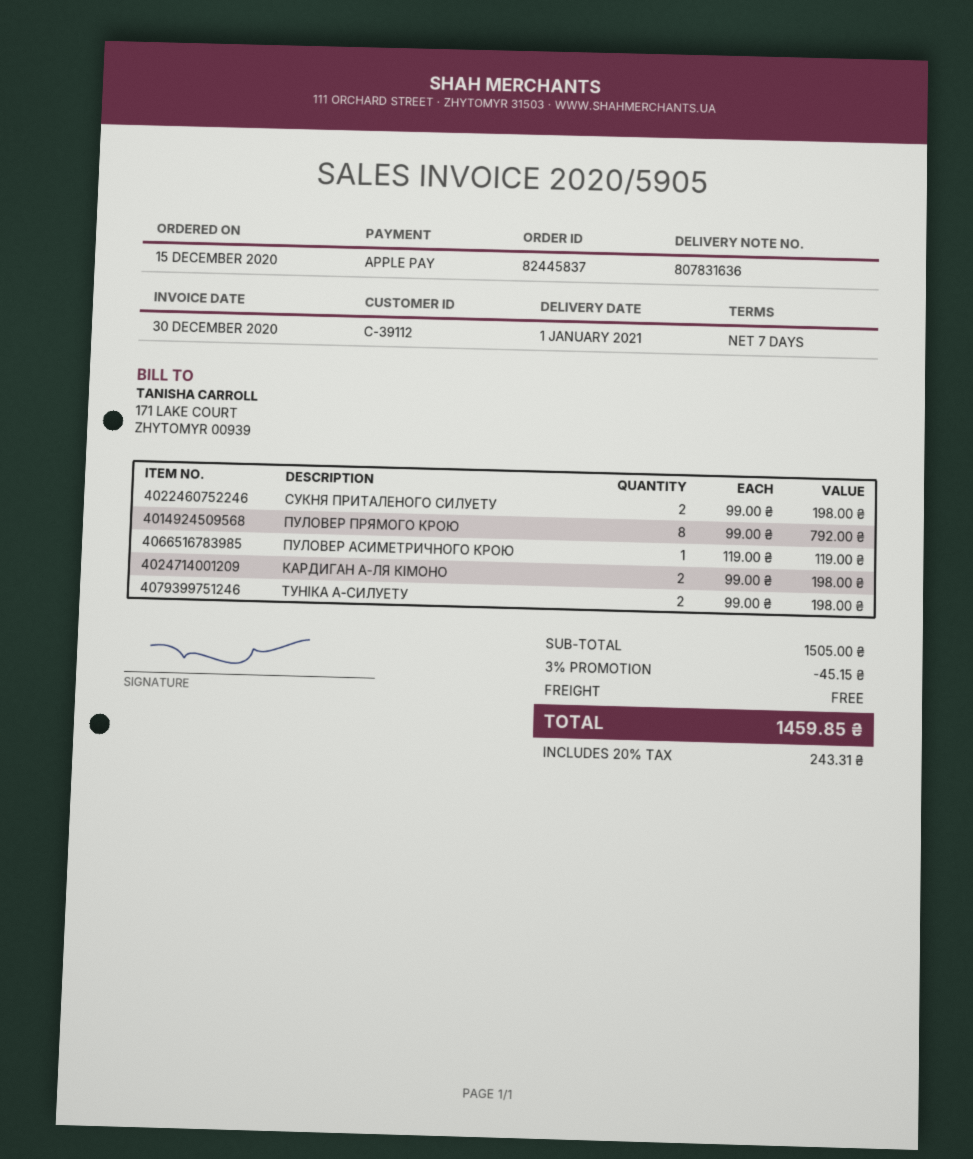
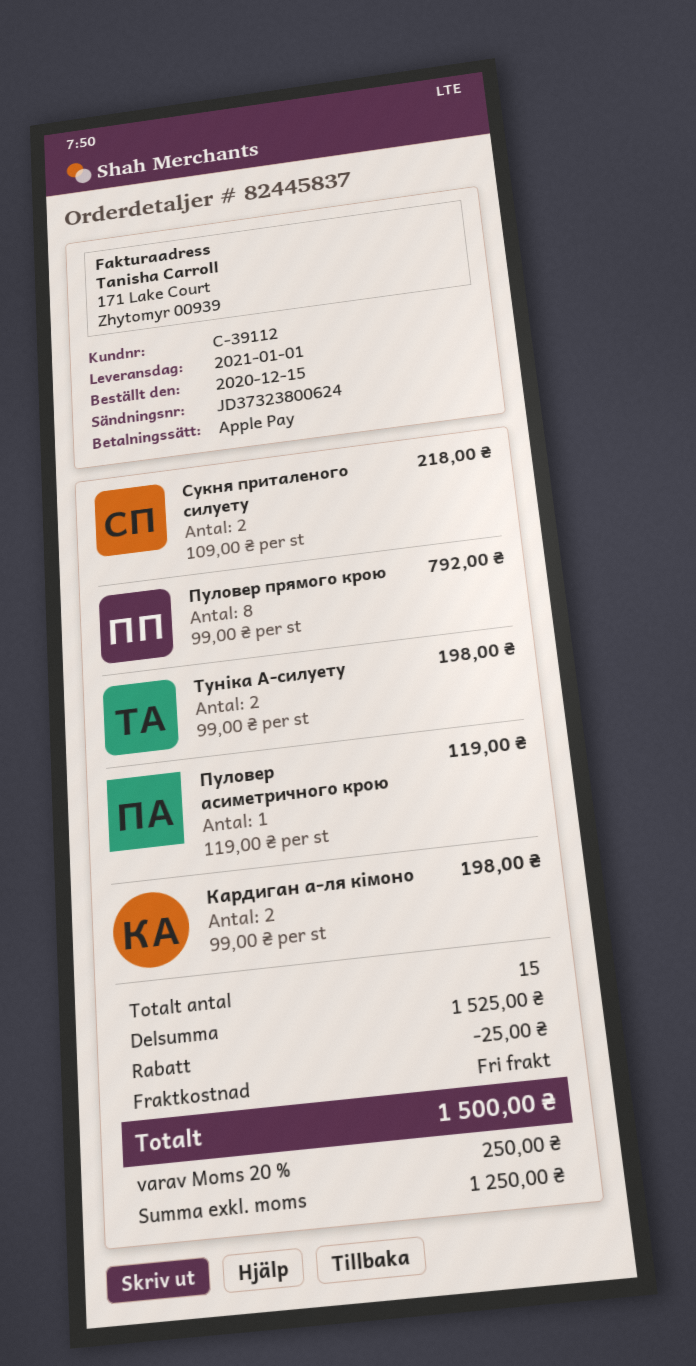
СУКНЯ ПРИТАЛЕНОГО СИЛУЕТУ: 2 x 99.00 = 198.00 -> 2 x 109.00 = 218.00
subtotal: 1505.00 -> 1525.00
discount: 45.15 -> 25.00
tax: 20% = 243.31 -> 20% = 250.00
total: 1459.85 -> 1500.00

